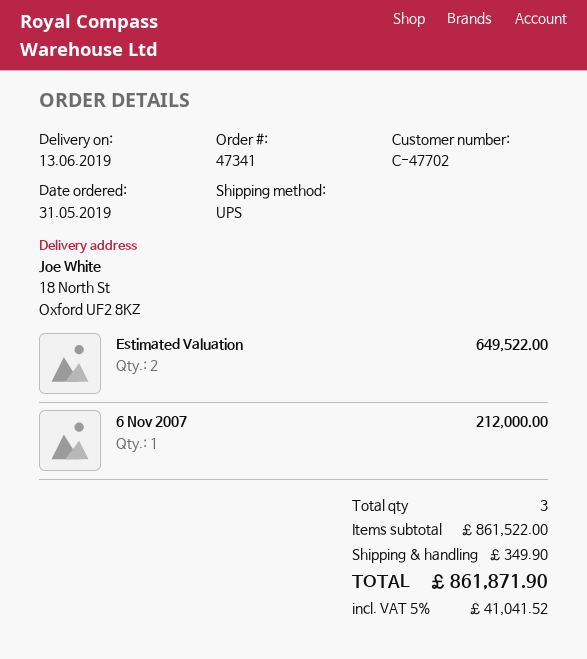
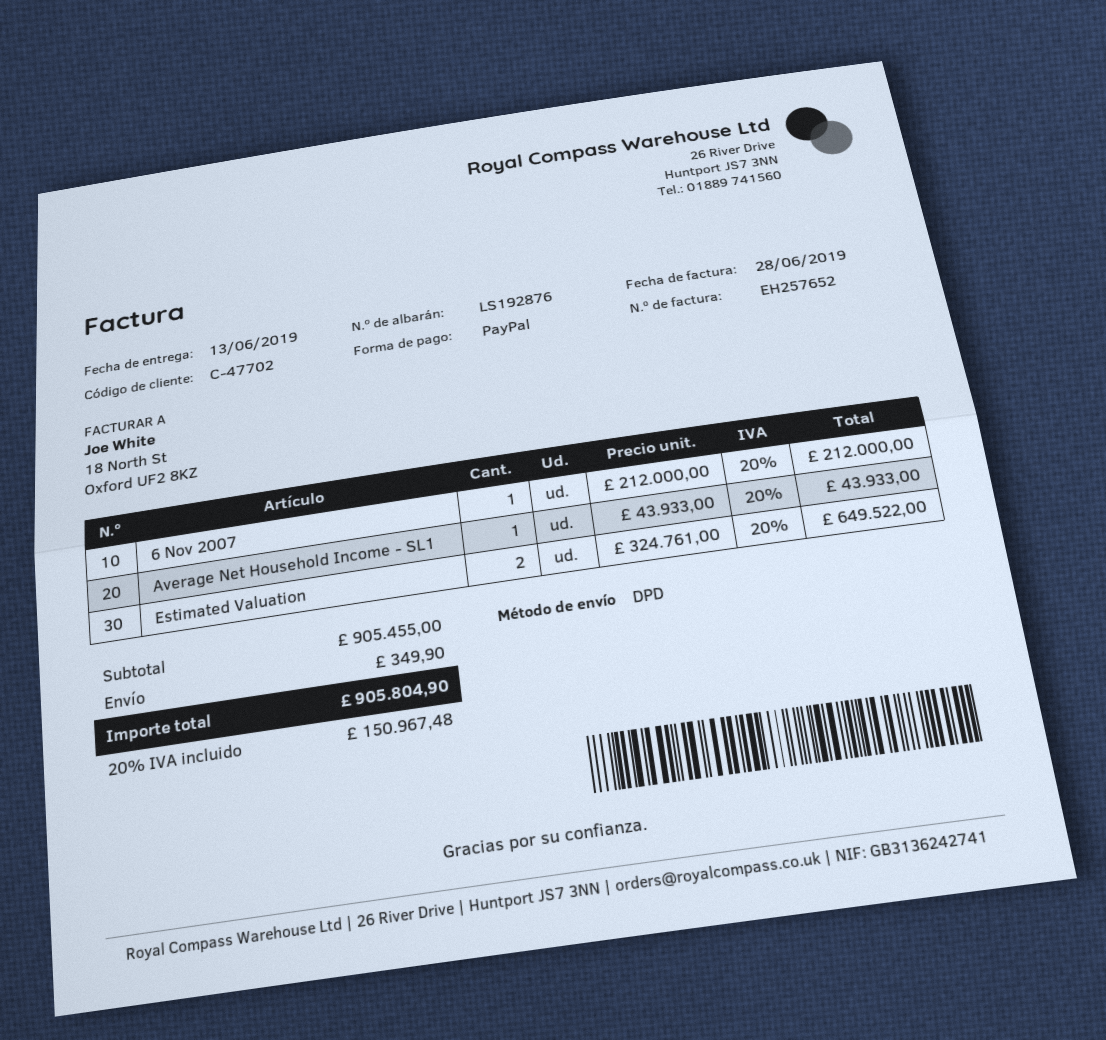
shipping method: UPS -> DPD
Average Net Household Income - SL1: none -> 1 for 43933.00
subtotal: 861522.00 -> 905455.00
tax: 5% = 41041.52 -> 20% = 150967.48
total: 861871.90 -> 905804.90

